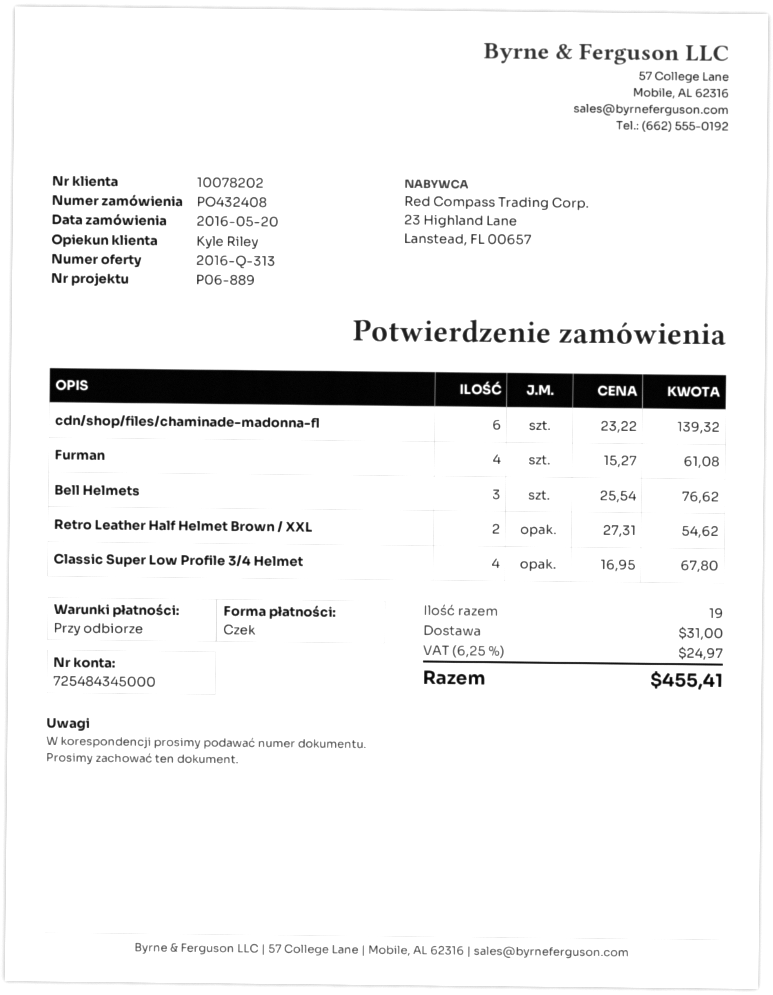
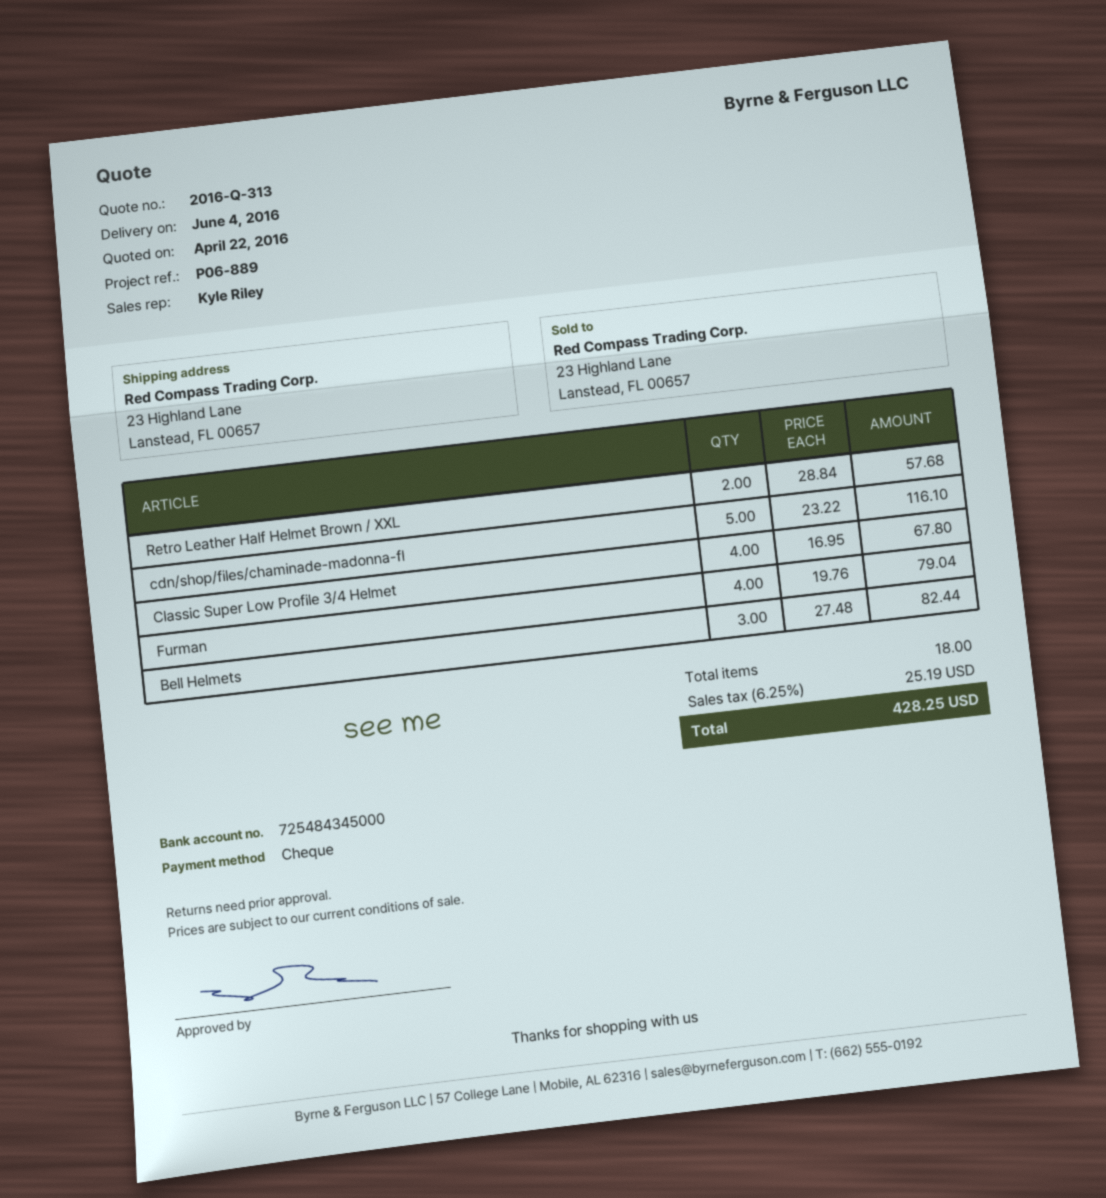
cdn/shop/files/chaminade-madonna-fl: 6 x 23.22 = 139.32 -> 5 x 23.22 = 116.10
Furman: 4 x 15.27 = 61.08 -> 4 x 19.76 = 79.04
Bell Helmets: 3 x 25.54 = 76.62 -> 3 x 27.48 = 82.44
Retro Leather Half Helmet Brown / XXL: 2 x 27.31 = 54.62 -> 2 x 28.84 = 57.68
total quantity: 19 -> 18
shipping: 31.00 -> none
tax: 6.25% = 24.97 -> 6.25% = 25.19
total: 455.41 -> 428.25

